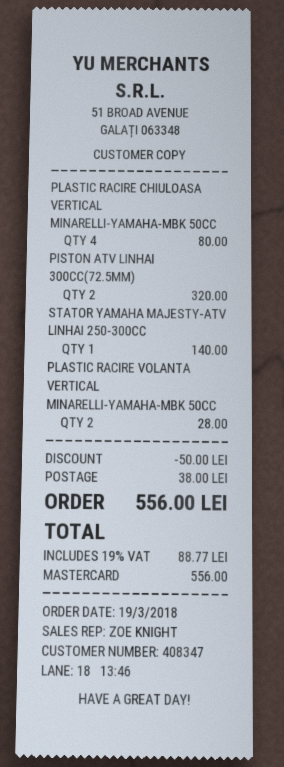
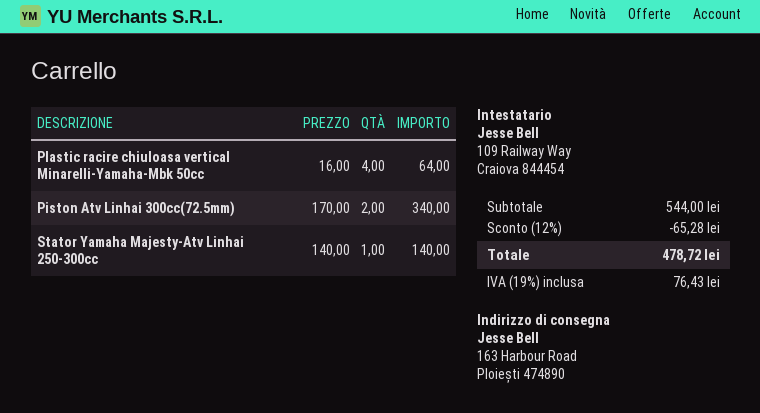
PLASTIC RACIRE CHIULOASA VERTICAL MINARELLI-YAMAHA-MBK 50CC: 4 for 80.00 -> 4 for 64.00
PISTON ATV LINHAI 300CC(72.5MM): 2 for 320.00 -> 2 for 340.00
PLASTIC RACIRE VOLANTA VERTICAL MINARELLI-YAMAHA-MBK 50CC: 2 for 28.00 -> none
discount: 50.00 -> 65.28
shipping: 38.00 -> none
tax: 19% = 88.77 -> 19% = 76.43
total: 556.00 -> 478.72

